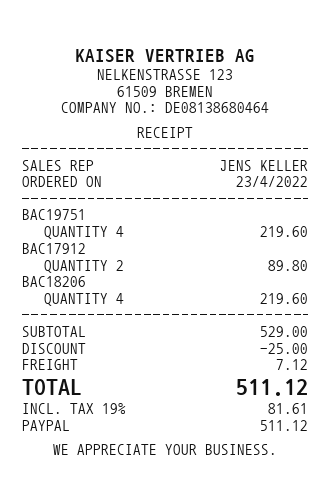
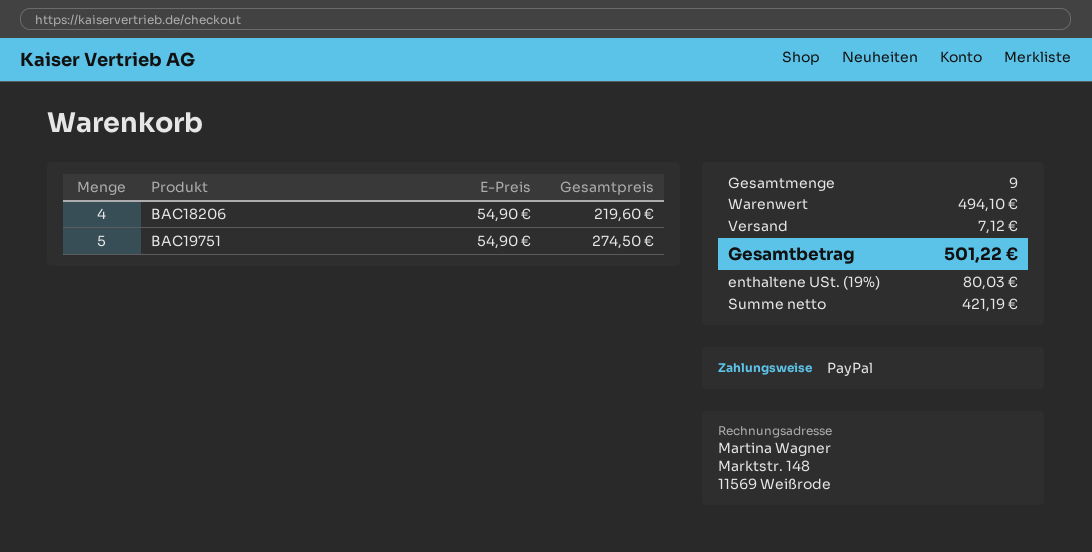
BAC19751: 4 for 219.60 -> 5 for 274.50
BAC17912: 2 for 89.80 -> none
subtotal: 529.00 -> 494.10
discount: 25.00 -> none
tax: 19% = 81.61 -> 19% = 80.03
total: 511.12 -> 501.22

